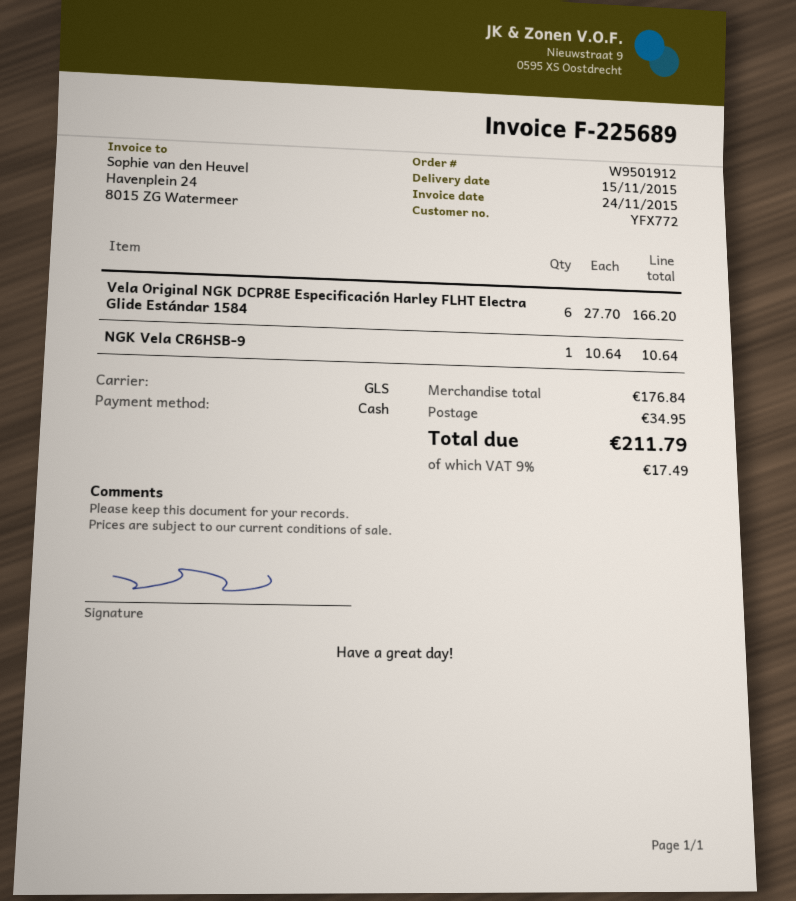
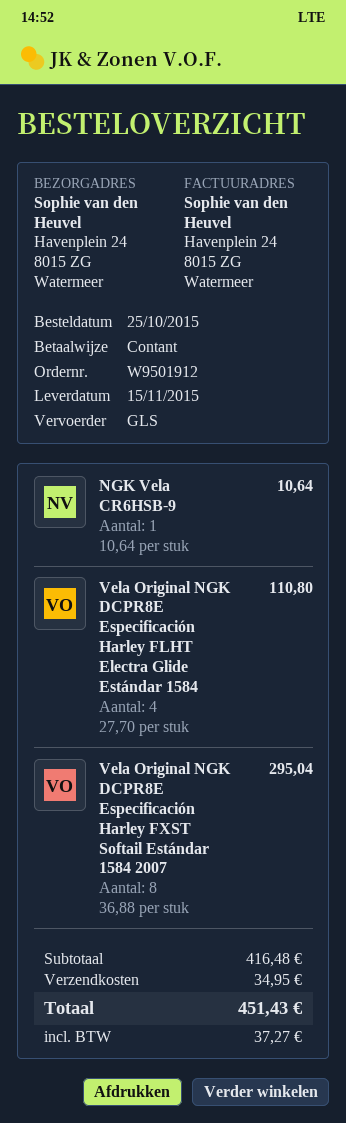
Vela Original NGK DCPR8E Especificación Harley FLHT Electra Glide Estándar 1584: 6 x 27.70 = 166.20 -> 4 x 27.70 = 110.80
Vela Original NGK DCPR8E Especificación Harley FXST Softail Estándar 1584 2007: none -> 8 x 36.88 = 295.04
subtotal: 176.84 -> 416.48
tax: 17.49 -> 37.27
total: 211.79 -> 451.43

